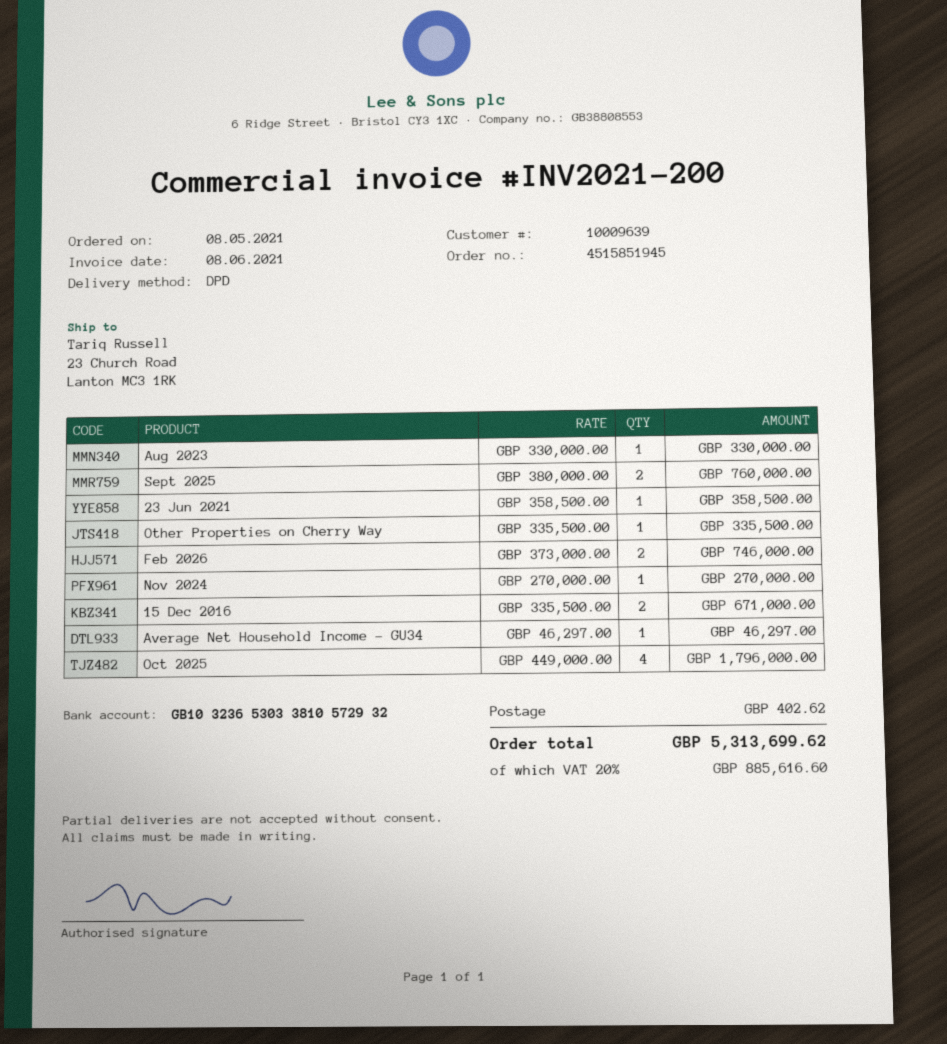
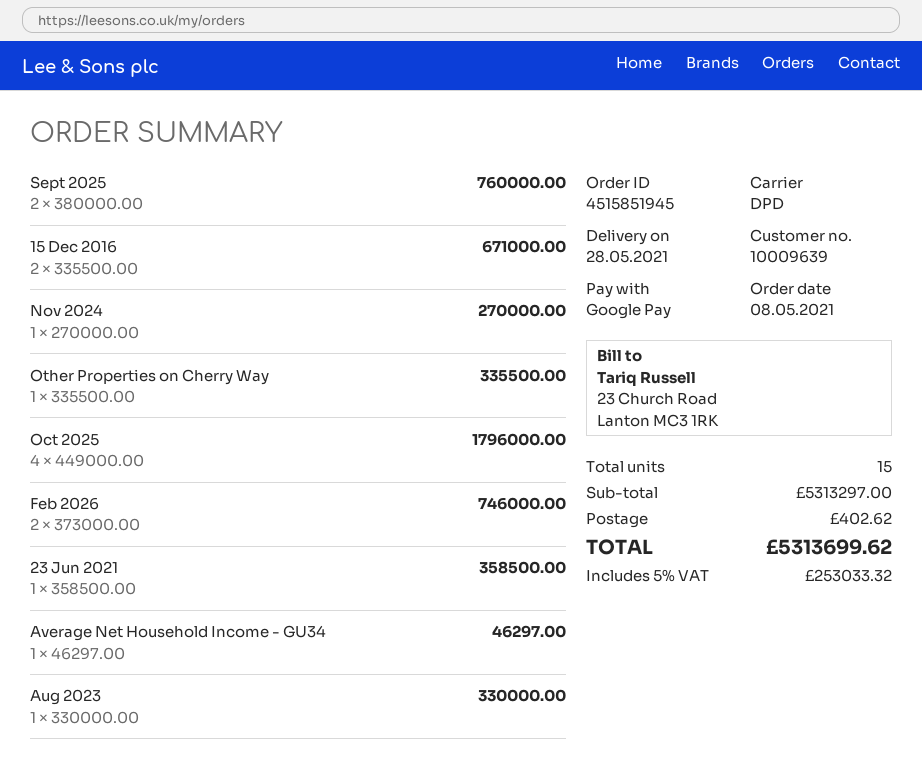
tax: 20% = 885616.60 -> 5% = 253033.32

